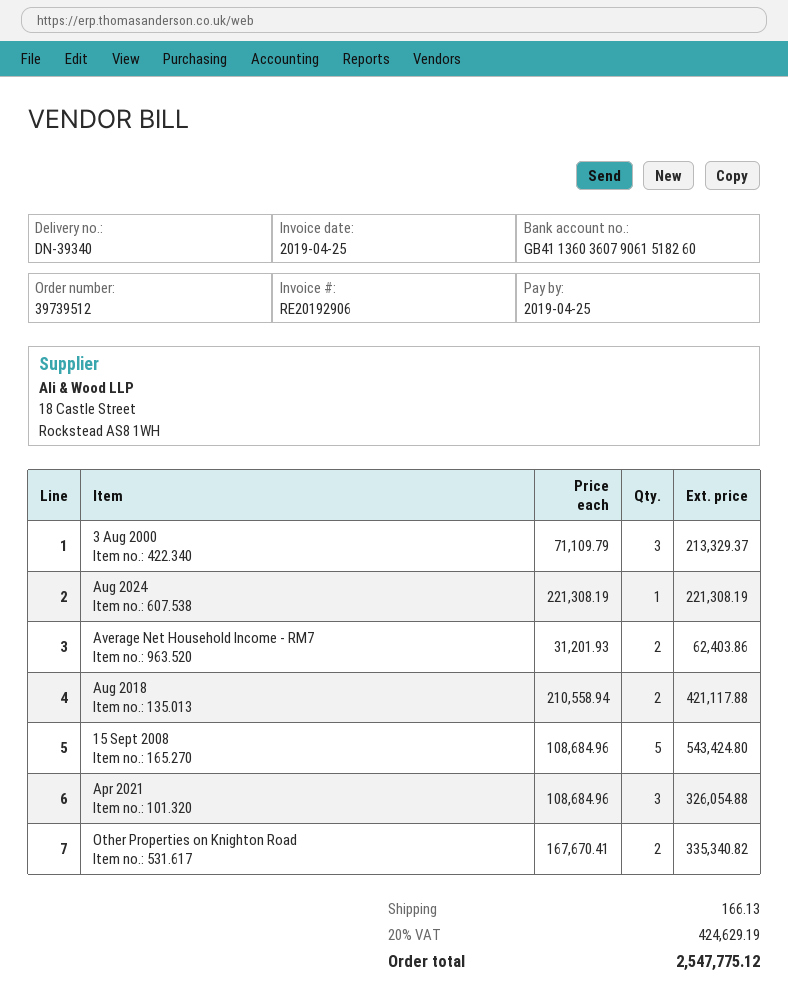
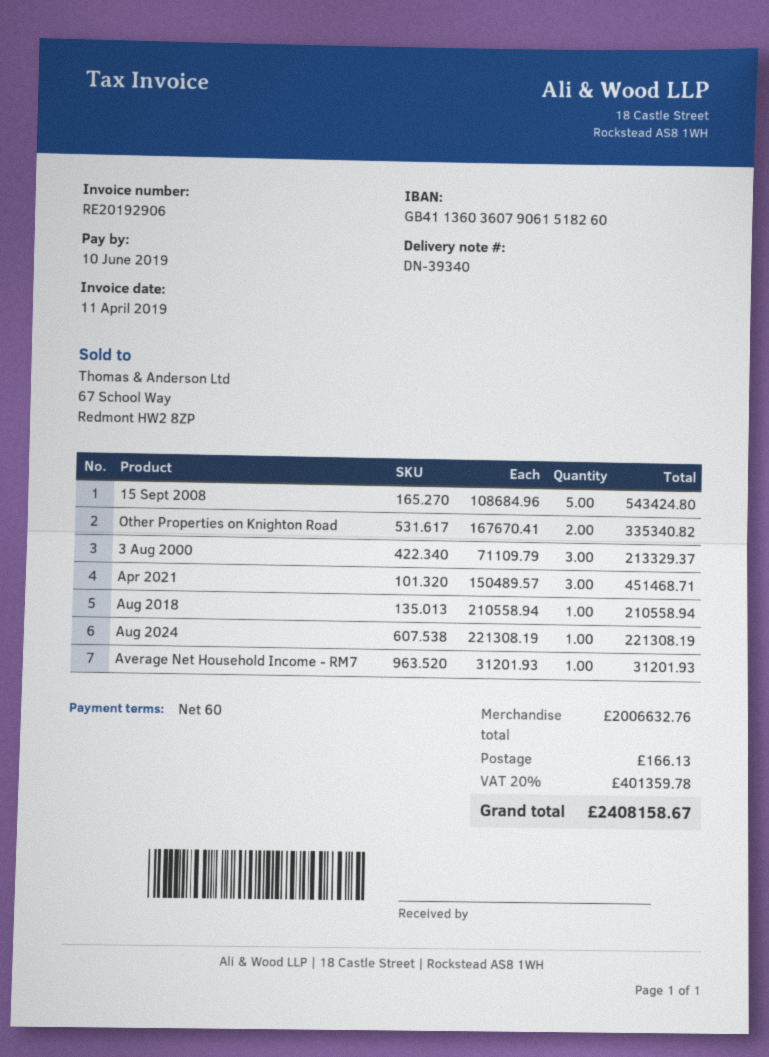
invoice date: 2019-04-25 -> 2019-04-11
due date: 2019-04-25 -> 2019-06-10
Average Net Household Income - RM7: 2 x 31201.93 = 62403.86 -> 1 x 31201.93 = 31201.93
Aug 2018: 2 x 210558.94 = 421117.88 -> 1 x 210558.94 = 210558.94
Apr 2021: 3 x 108684.96 = 326054.88 -> 3 x 150489.57 = 451468.71
tax: 20% = 424629.19 -> 20% = 401359.78
total: 2547775.12 -> 2408158.67

